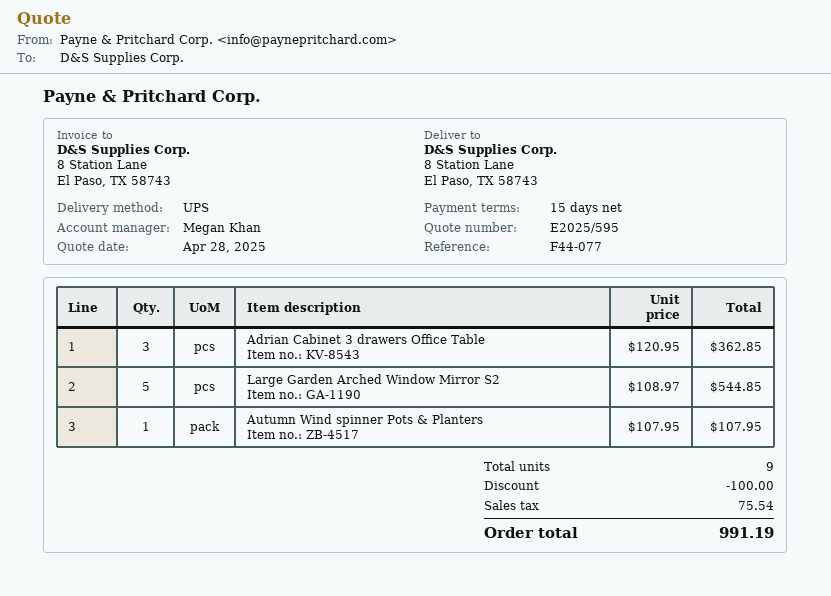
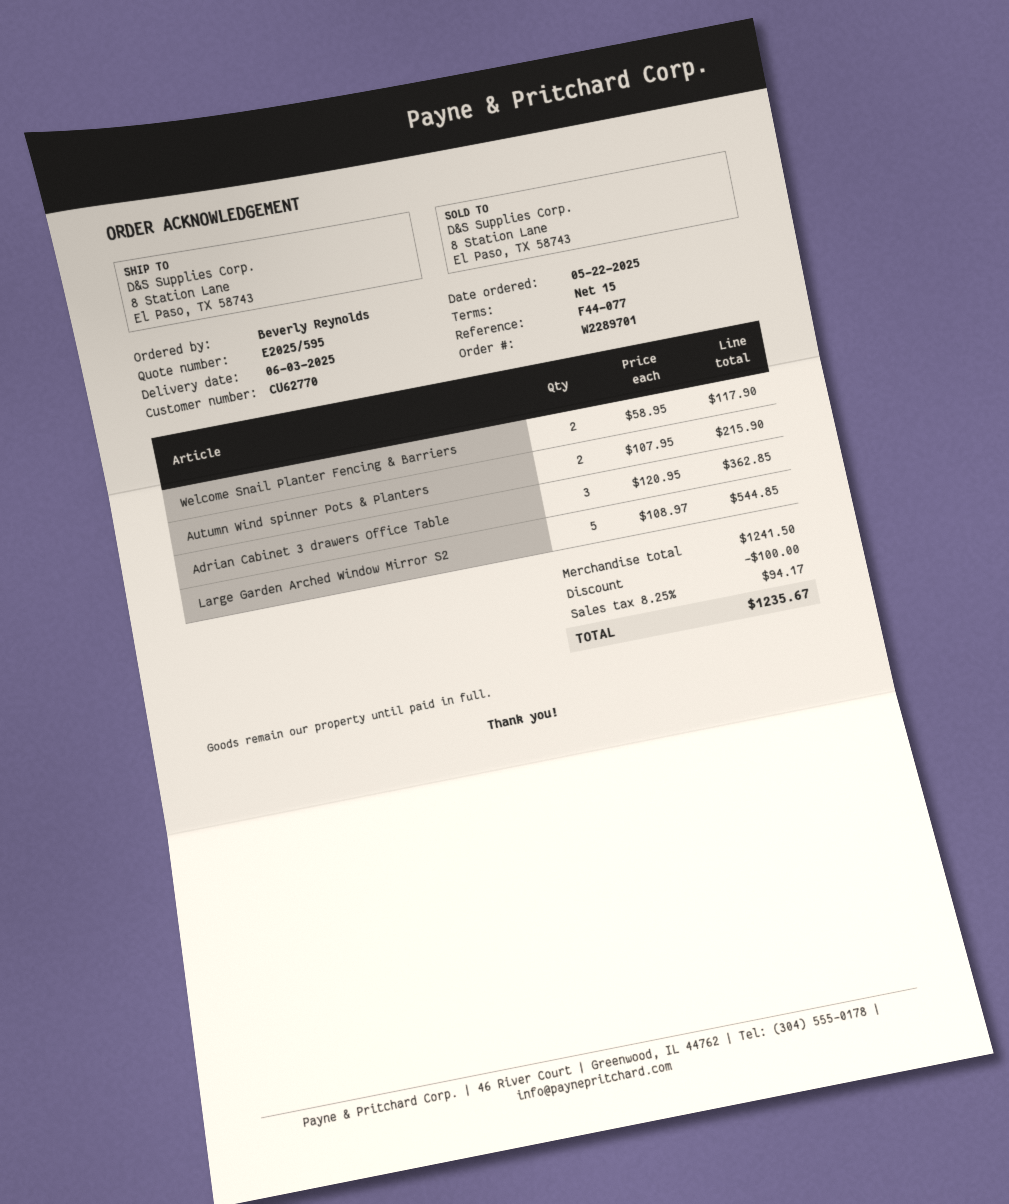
Autumn Wind spinner Pots & Planters: 1 x 107.95 = 107.95 -> 2 x 107.95 = 215.90
Welcome Snail Planter Fencing & Barriers: none -> 2 x 58.95 = 117.90
tax: 75.54 -> 94.17
total: 991.19 -> 1235.67

